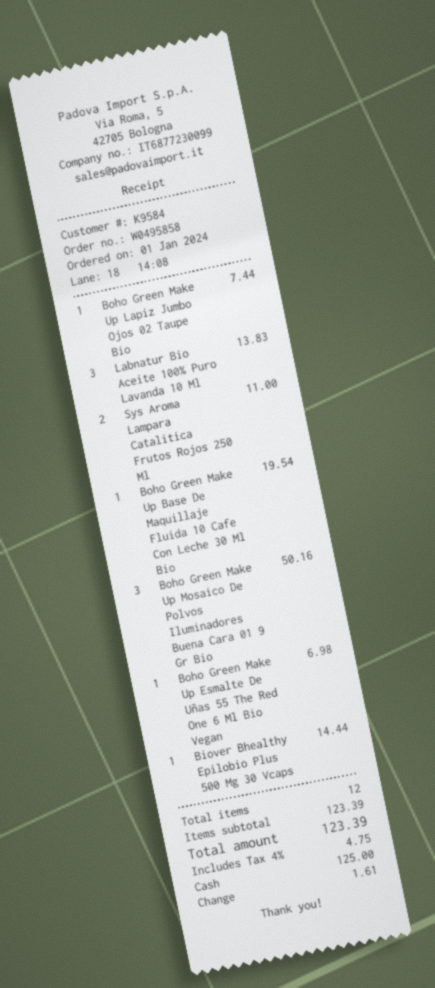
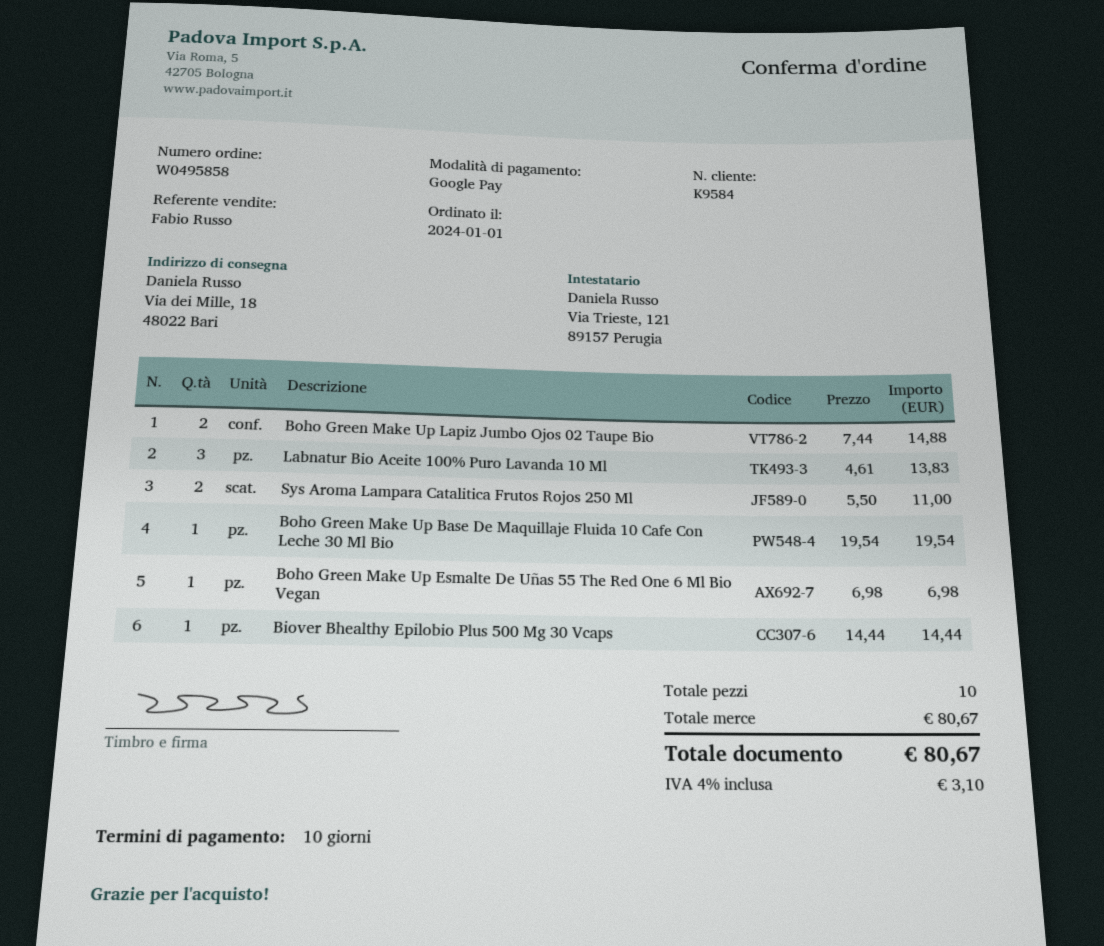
payment method: cash -> Google Pay
Boho Green Make Up Lapiz Jumbo Ojos 02 Taupe Bio: 1 for 7.44 -> 2 for 14.88
Boho Green Make Up Mosaico De Polvos Iluminadores Buena Cara 01 9 Gr Bio: 3 for 50.16 -> none
total quantity: 12 -> 10
subtotal: 123.39 -> 80.67
tax: 4% = 4.75 -> 4% = 3.10
total: 123.39 -> 80.67

